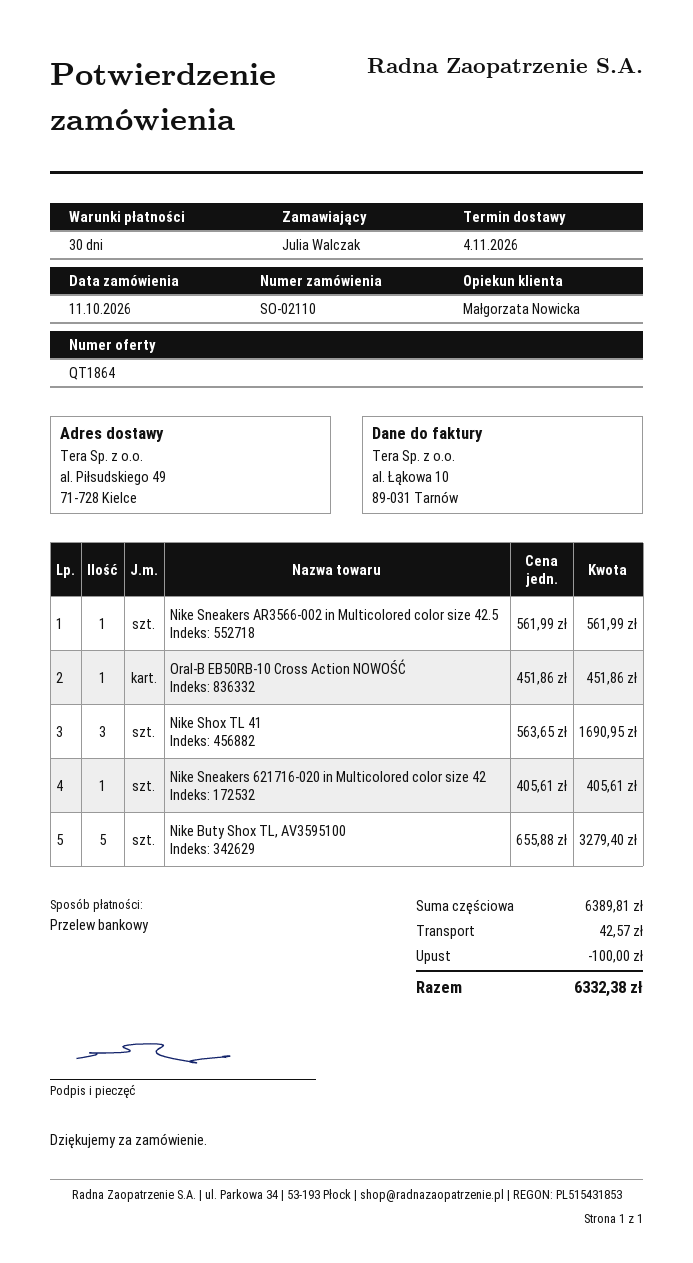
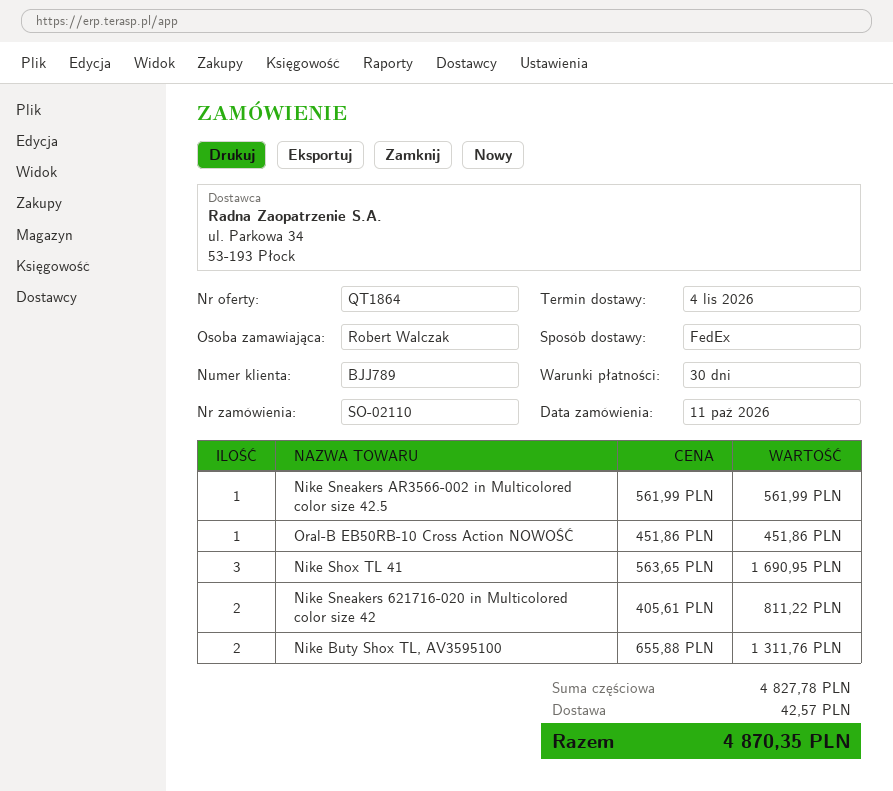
ordered by: Julia Walczak -> Robert Walczak
Nike Sneakers 621716-020 in Multicolored color size 42: 1 x 405.61 = 405.61 -> 2 x 405.61 = 811.22
Nike Buty Shox TL, AV3595100: 5 x 655.88 = 3279.40 -> 2 x 655.88 = 1311.76
subtotal: 6389.81 -> 4827.78
discount: 100.00 -> none
total: 6332.38 -> 4870.35

